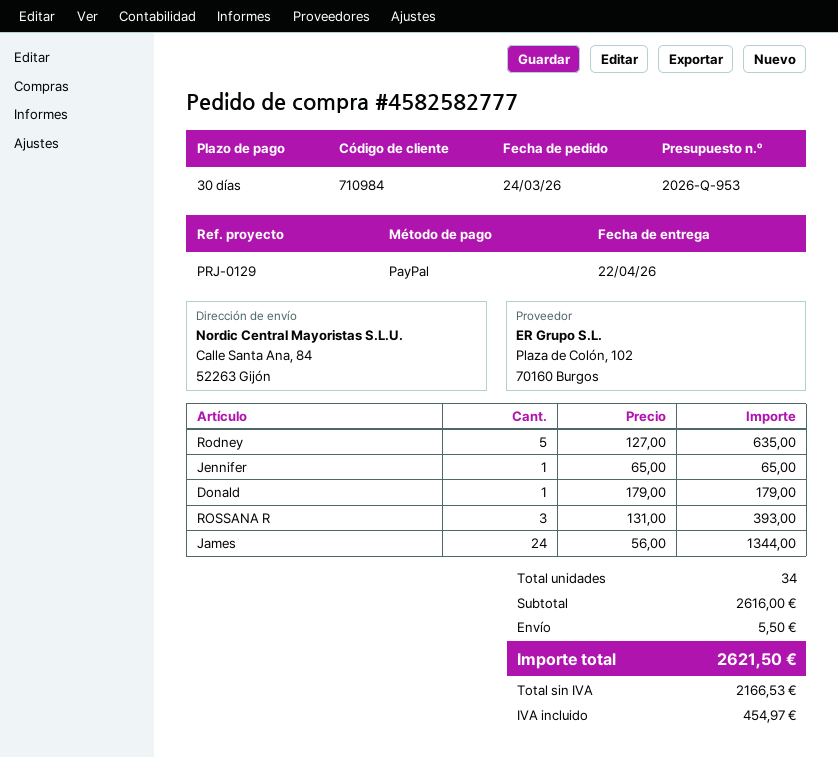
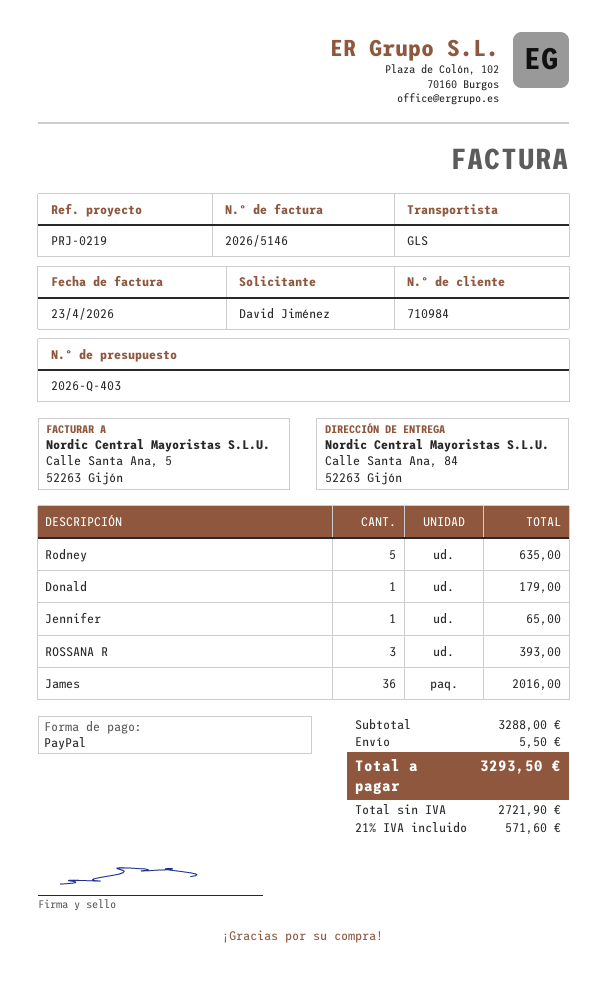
quote number: 2026-Q-953 -> 2026-Q-403
reference: PRJ-0129 -> PRJ-0219
James: 24 for 1344.00 -> 36 for 2016.00
subtotal: 2616.00 -> 3288.00
net: 2166.53 -> 2721.90
tax: 454.97 -> 571.60
total: 2621.50 -> 3293.50

